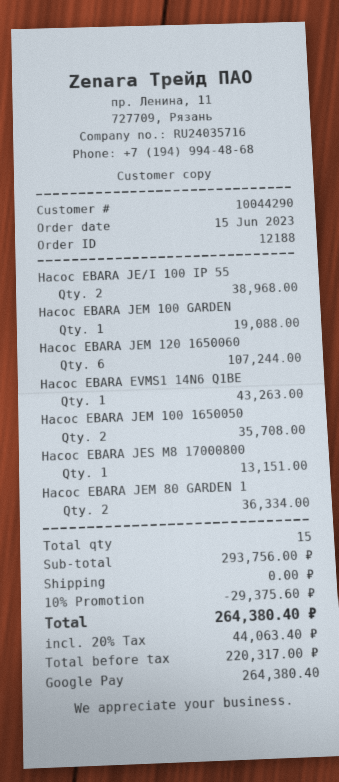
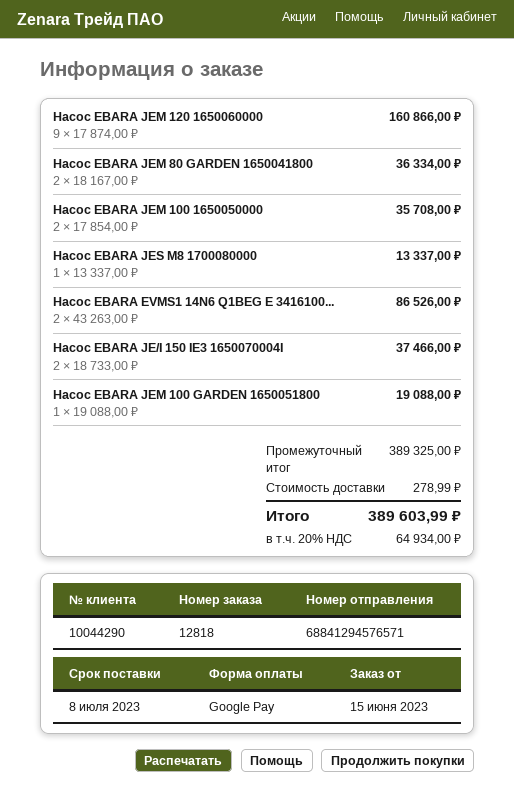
order number: 12188 -> 12818
Насос EBARA JE/I 100 IP 55: 2 for 38968.00 -> none
Насос EBARA JEM 120 1650060: 6 for 107244.00 -> 9 for 160866.00
Насос EBARA EVMS1 14N6 Q1BE: 1 for 43263.00 -> 2 for 86526.00
Насос EBARA JES M8 17000800: 1 for 13151.00 -> 1 for 13337.00
Насос EBARA JE/I 150 IE3 1650070004I: none -> 2 for 37466.00
subtotal: 293756.00 -> 389325.00
discount: 10% = 29375.60 -> none
shipping: 0.00 -> 278.99
tax: 20% = 44063.40 -> 20% = 64934.00
total: 264380.40 -> 389603.99

